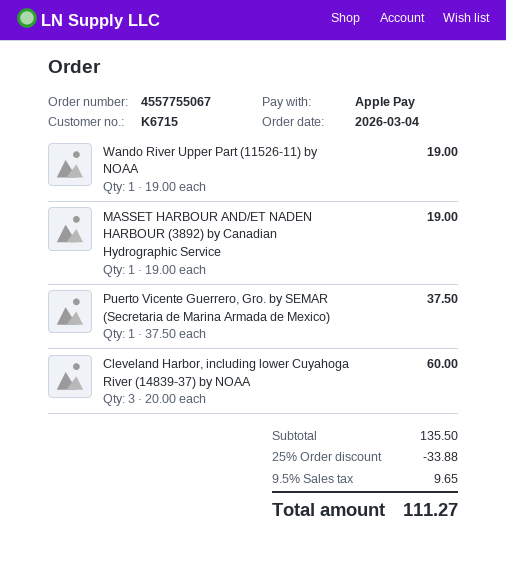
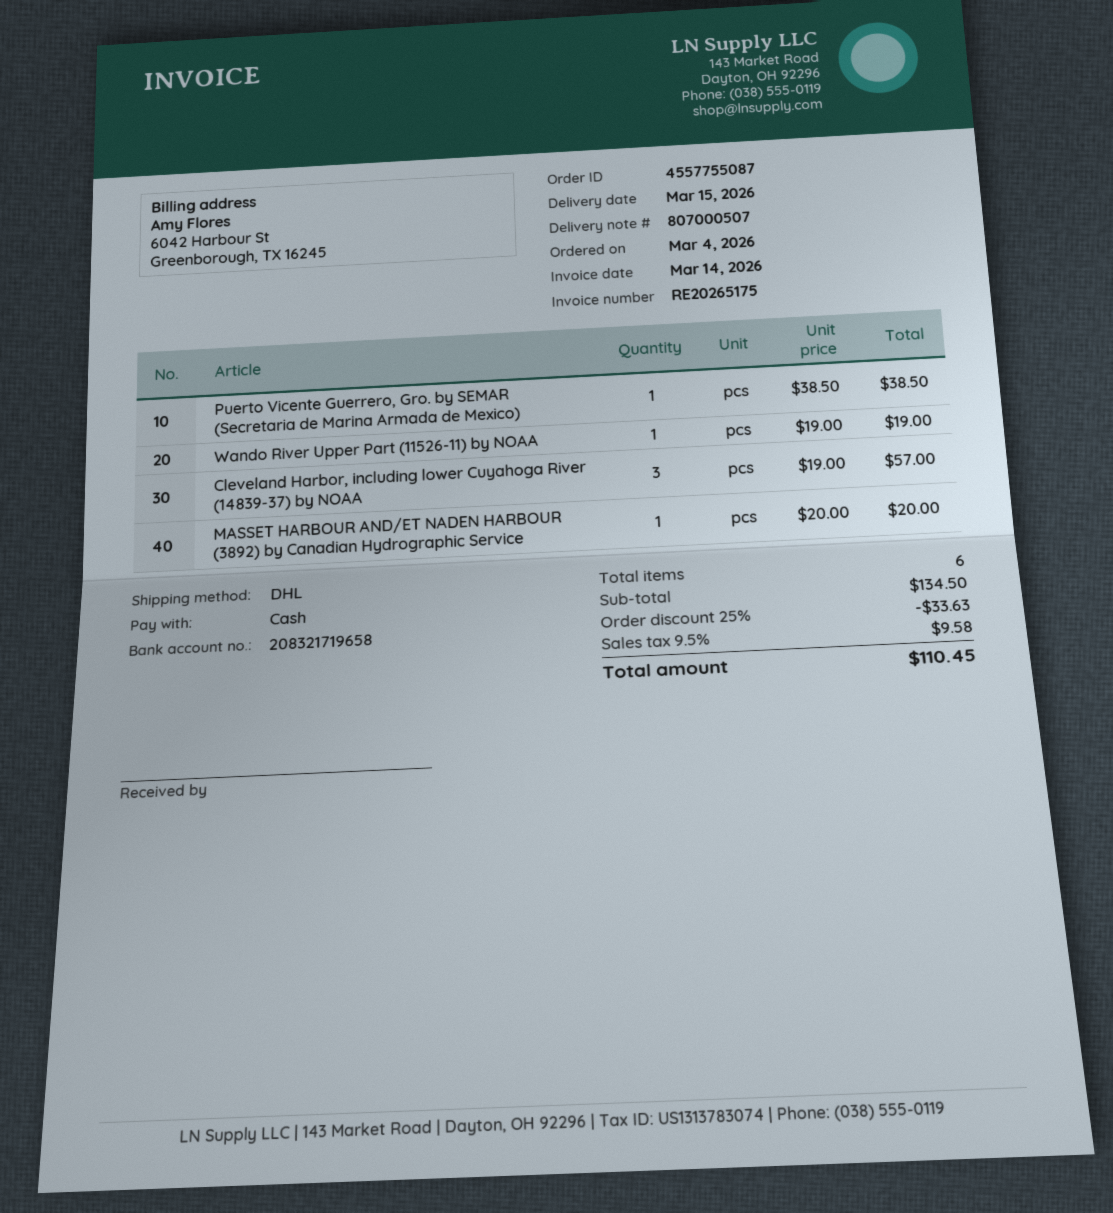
order number: 4557755067 -> 4557755087
payment method: Apple Pay -> cash
MASSET HARBOUR AND/ET NADEN HARBOUR (3892) by Canadian Hydrographic Service: 1 x 19.00 = 19.00 -> 1 x 20.00 = 20.00
Puerto Vicente Guerrero, Gro. by SEMAR (Secretaria de Marina Armada de Mexico): 1 x 37.50 = 37.50 -> 1 x 38.50 = 38.50
Cleveland Harbor, including lower Cuyahoga River (14839-37) by NOAA: 3 x 20.00 = 60.00 -> 3 x 19.00 = 57.00
subtotal: 135.50 -> 134.50
discount: 25% = 33.88 -> 25% = 33.63
tax: 9.5% = 9.65 -> 9.5% = 9.58
total: 111.27 -> 110.45

